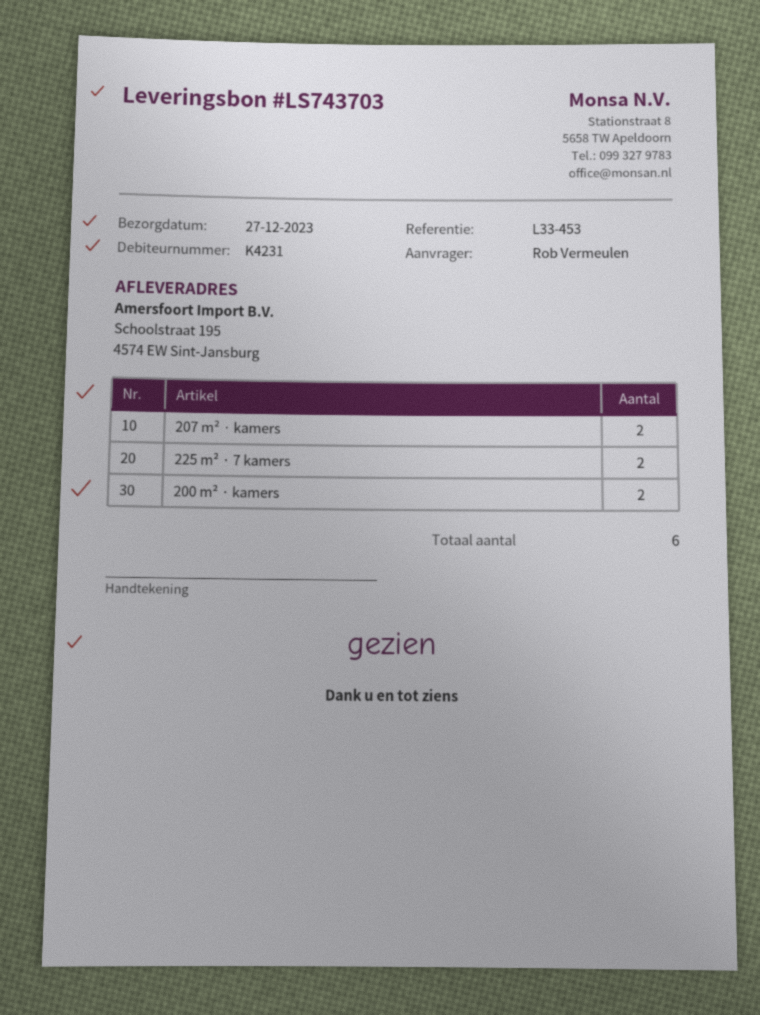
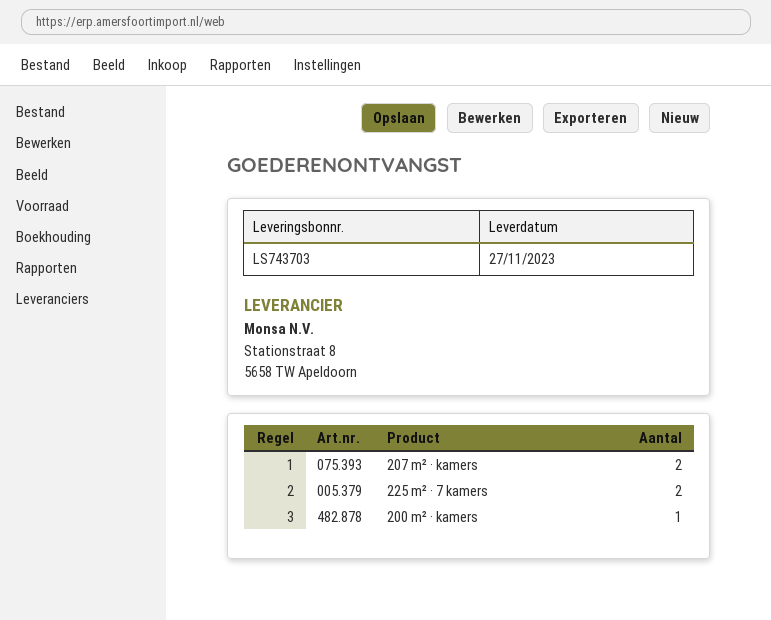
delivery date: 2023-12-27 -> 2023-11-27
200 m² · kamers: 2 -> 1

